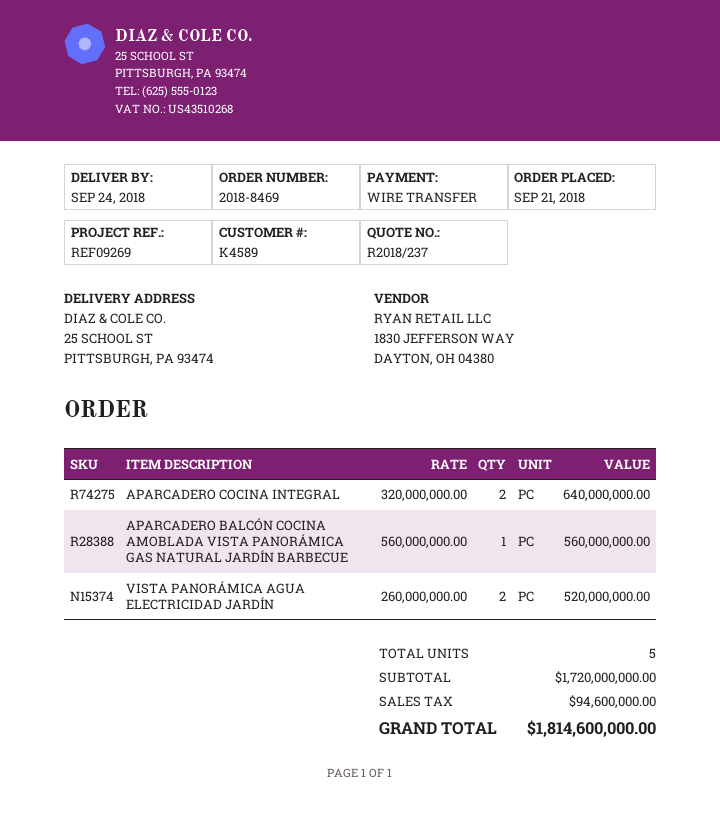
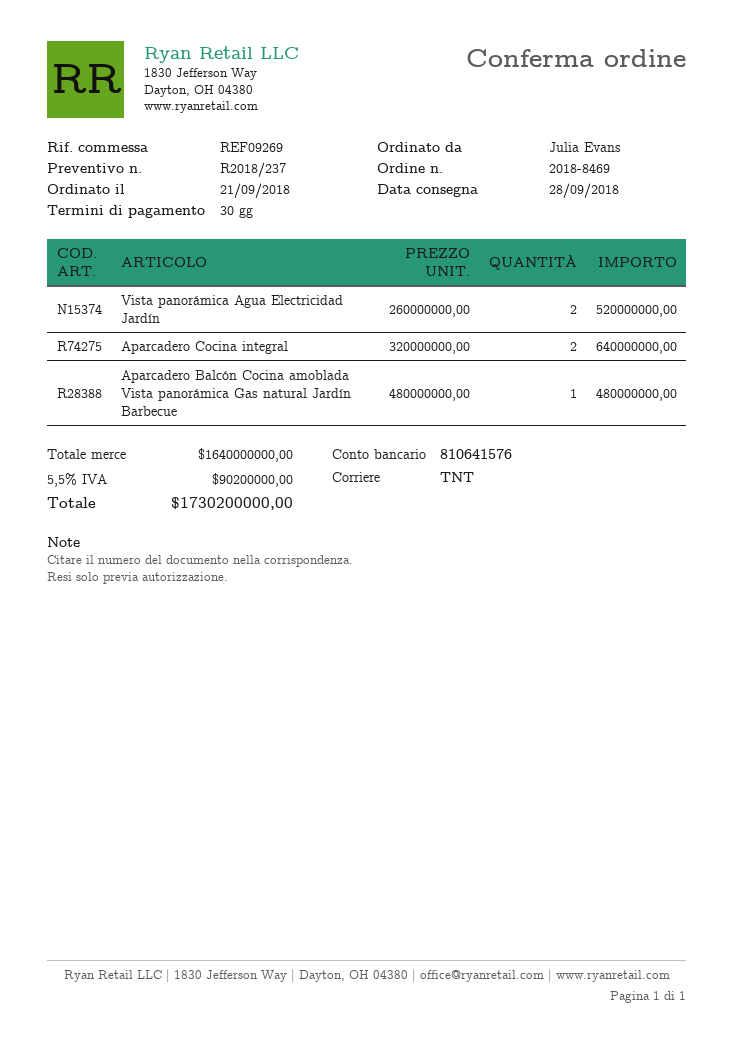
delivery date: 2018-09-24 -> 2018-09-28
APARCADERO BALCÓN COCINA AMOBLADA VISTA PANORÁMICA GAS NATURAL JARDÍN BARBECUE: 1 x 560000000.00 = 560000000.00 -> 1 x 480000000.00 = 480000000.00
subtotal: 1720000000.00 -> 1640000000.00
tax: 94600000.00 -> 90200000.00
total: 1814600000.00 -> 1730200000.00

